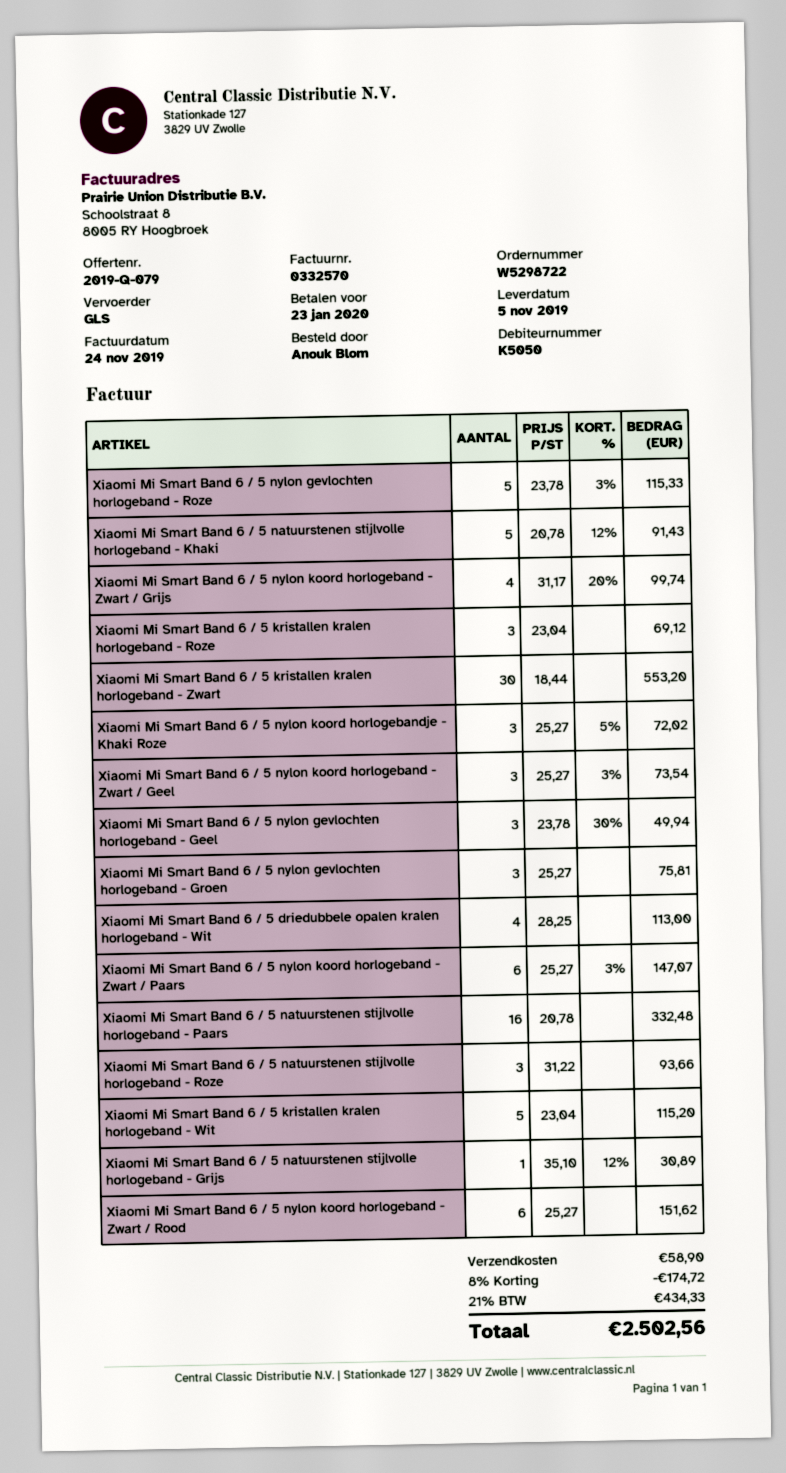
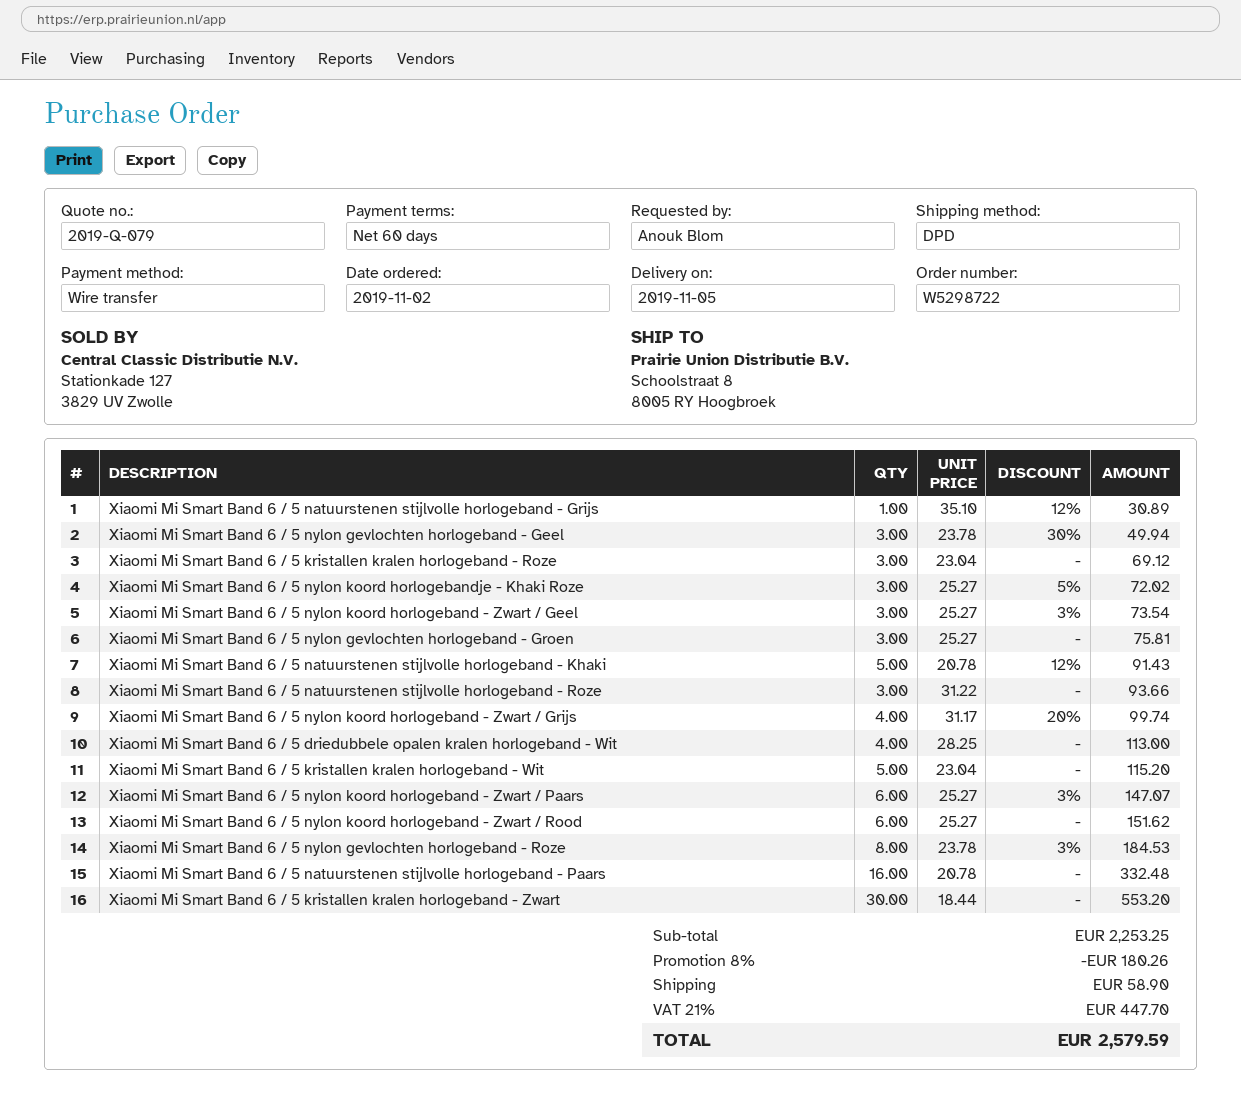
shipping method: GLS -> DPD
Xiaomi Mi Smart Band 6 / 5 nylon gevlochten horlogeband - Roze: 5 x 23.78 - 3% = 115.33 -> 8 x 23.78 - 3% = 184.53
discount: 8% = 174.72 -> 8% = 180.26
tax: 21% = 434.33 -> 21% = 447.70
total: 2502.56 -> 2579.59

